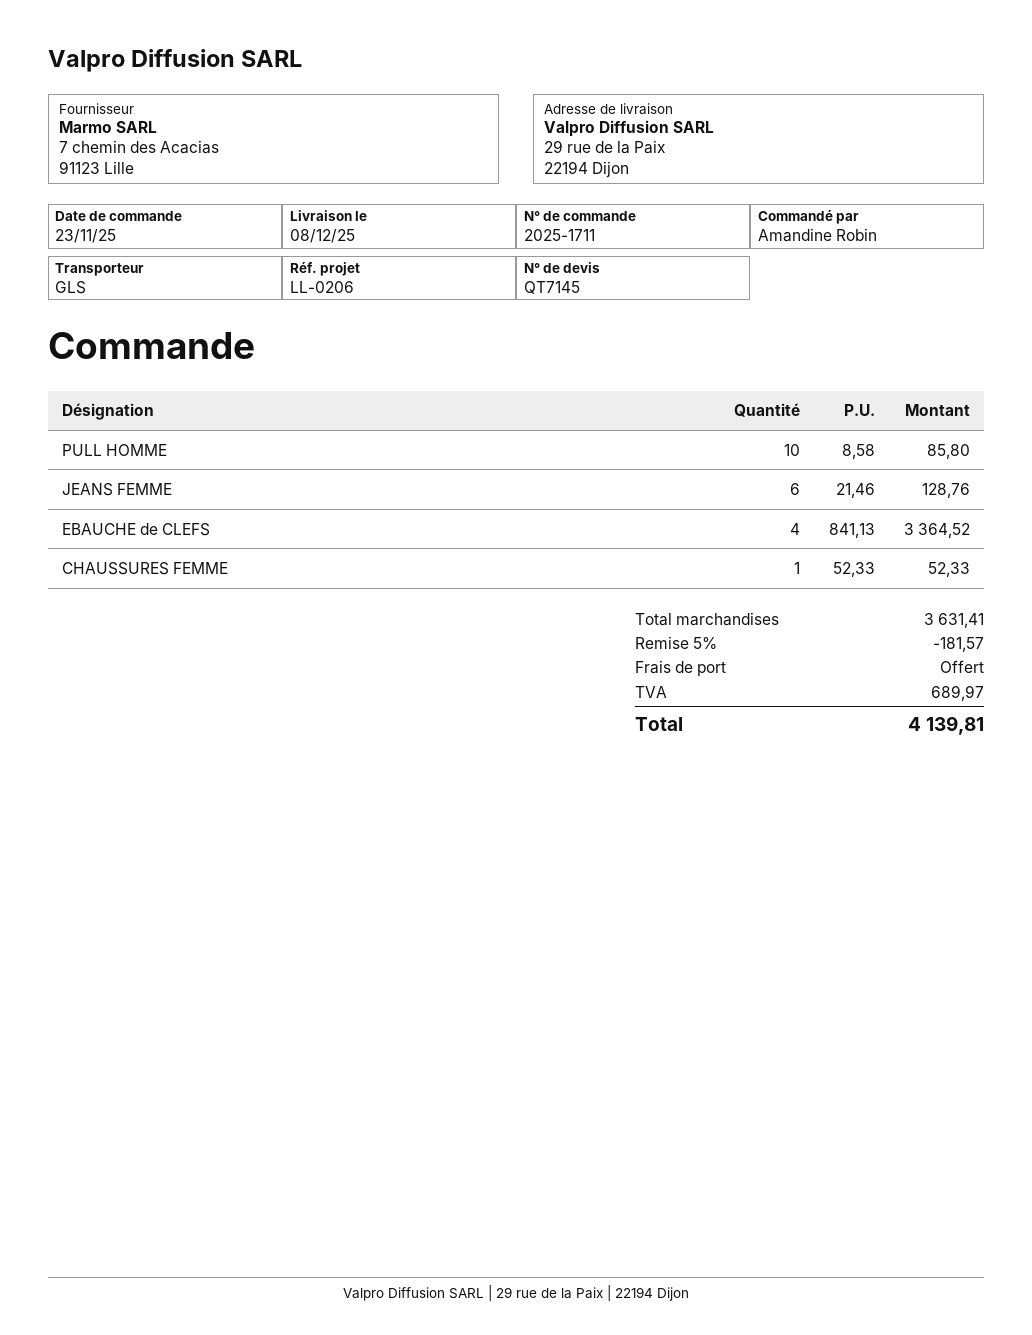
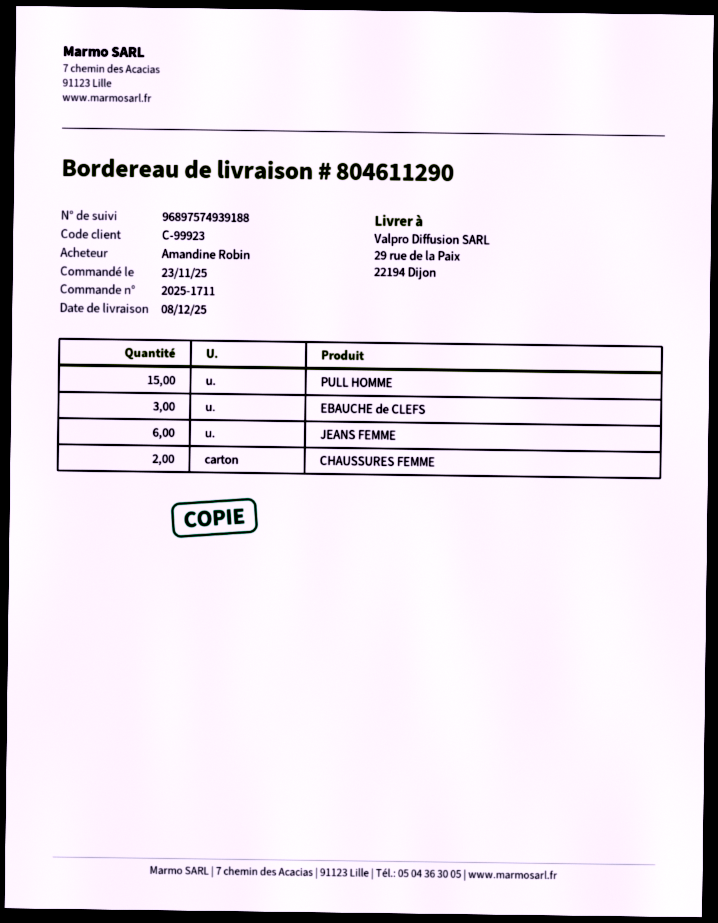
PULL HOMME: 10 -> 15
EBAUCHE de CLEFS: 4 -> 3
CHAUSSURES FEMME: 1 -> 2

